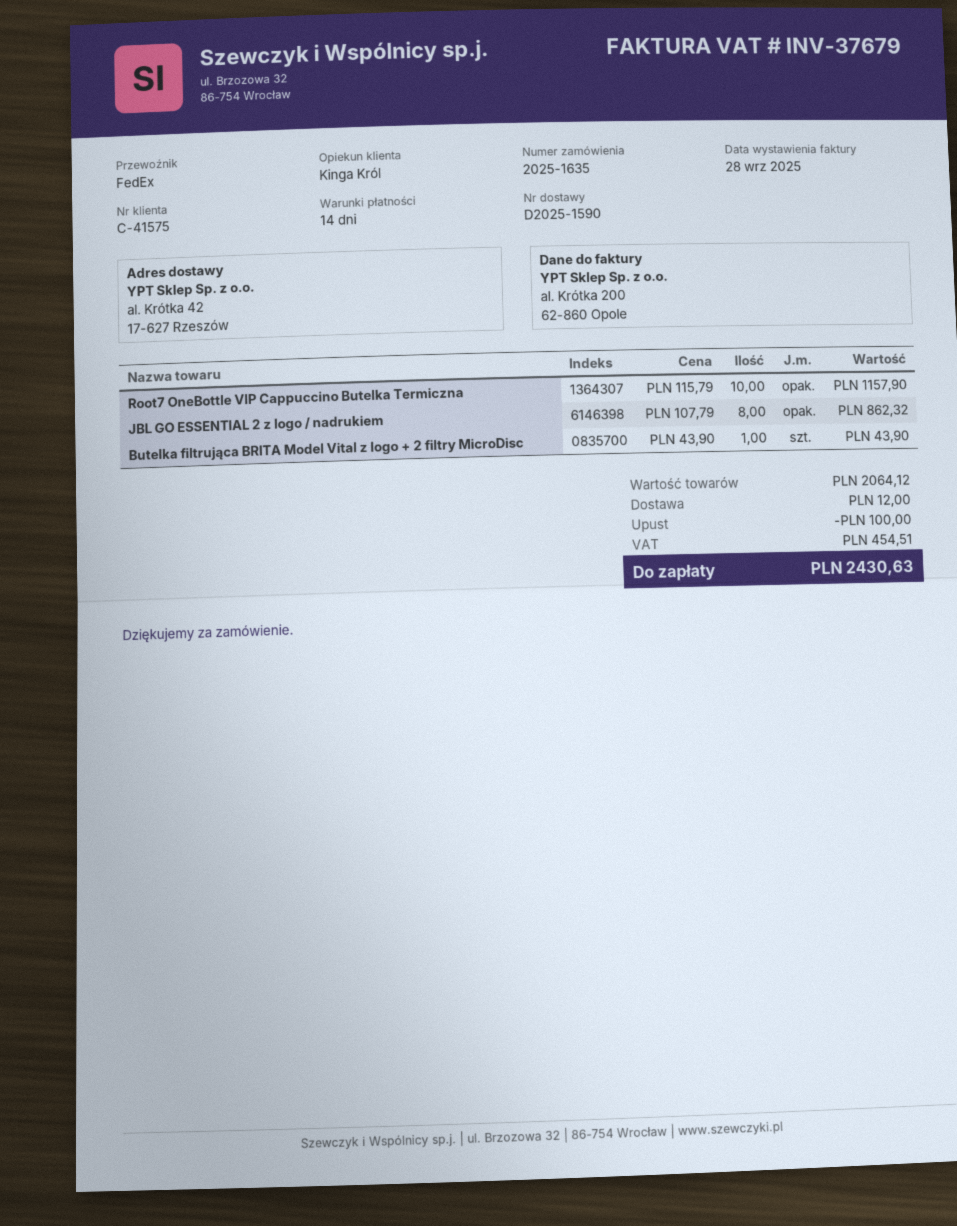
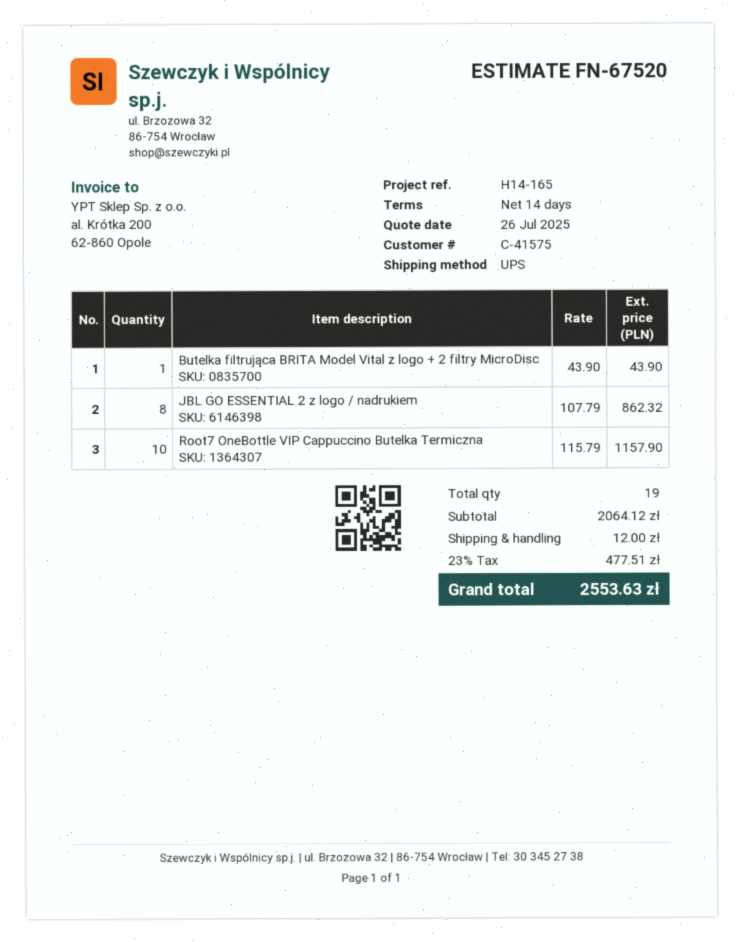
shipping method: FedEx -> UPS
discount: 100.00 -> none
tax: 454.51 -> 477.51
total: 2430.63 -> 2553.63

